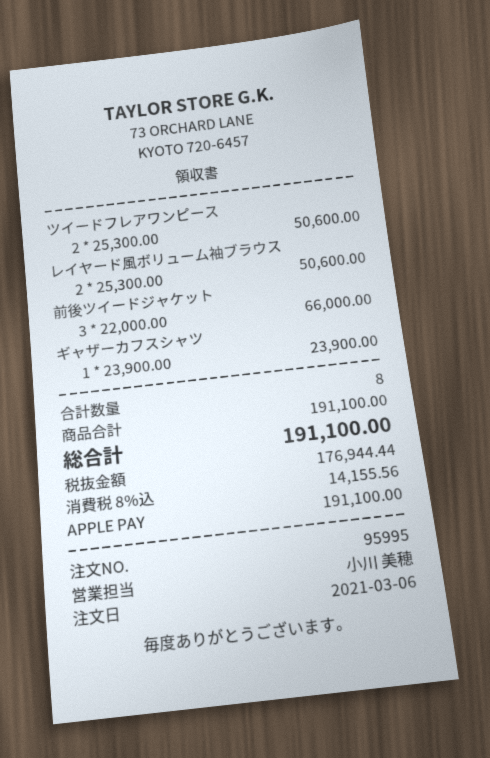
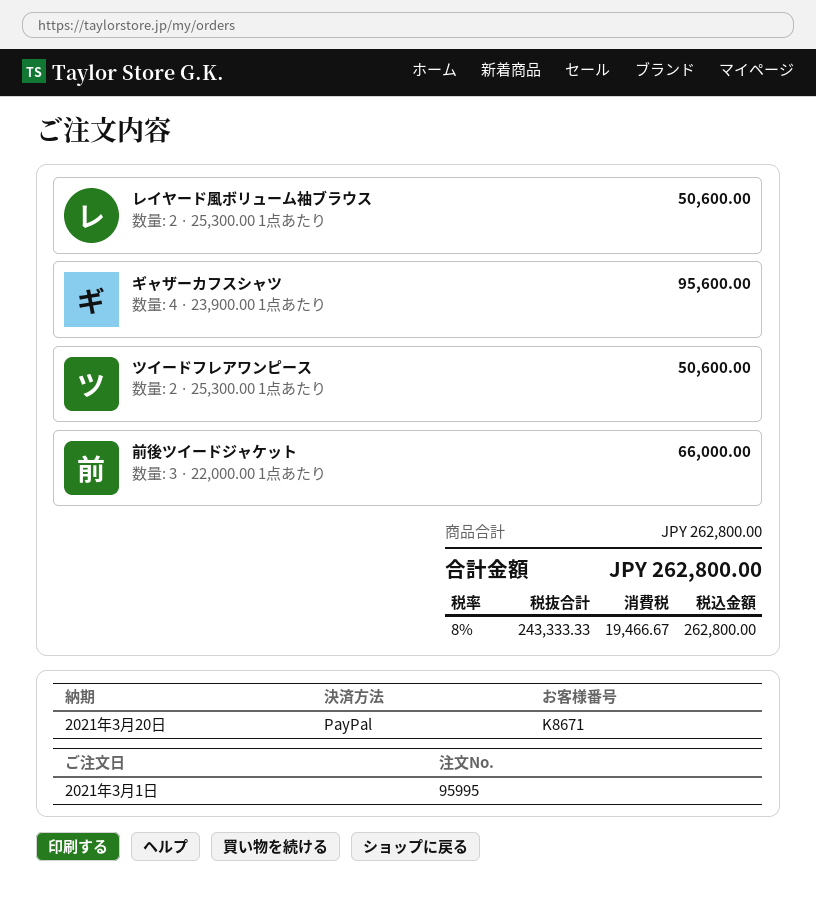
order date: 2021-03-06 -> 2021-03-01
payment method: Apple Pay -> PayPal
ギャザーカフスシャツ: 1 x 23900.00 = 23900.00 -> 4 x 23900.00 = 95600.00
subtotal: 191100.00 -> 262800.00
net: 176944.44 -> 243333.33
tax: 8% = 14155.56 -> 8% = 19466.67
total: 191100.00 -> 262800.00

